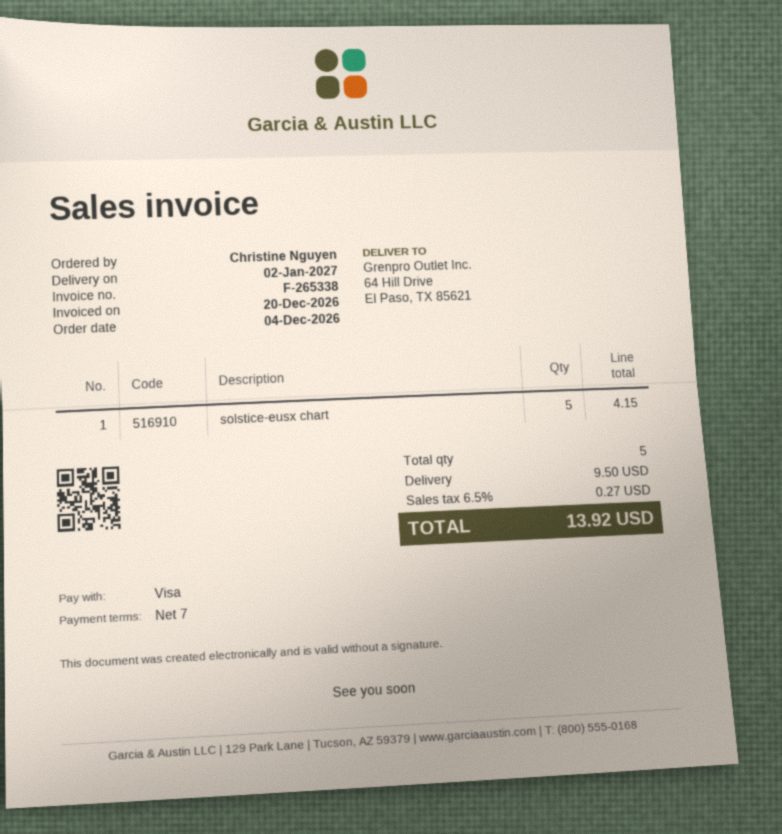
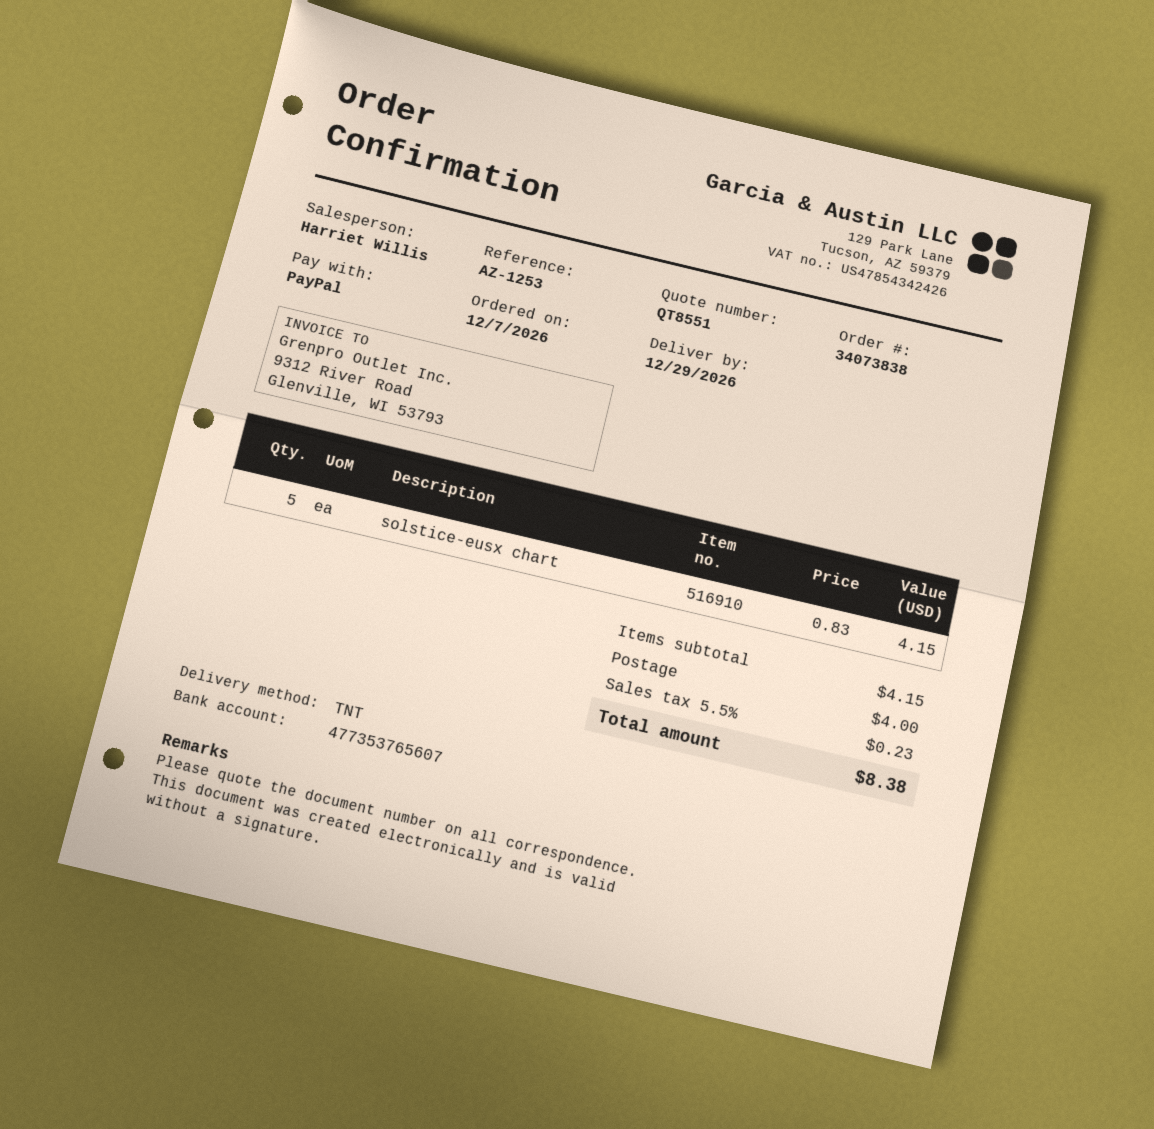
order date: 2026-12-04 -> 2026-12-07
delivery date: 2027-01-02 -> 2026-12-29
payment method: Visa -> PayPal
shipping: 9.50 -> 4.00
tax: 6.5% = 0.27 -> 5.5% = 0.23
total: 13.92 -> 8.38

